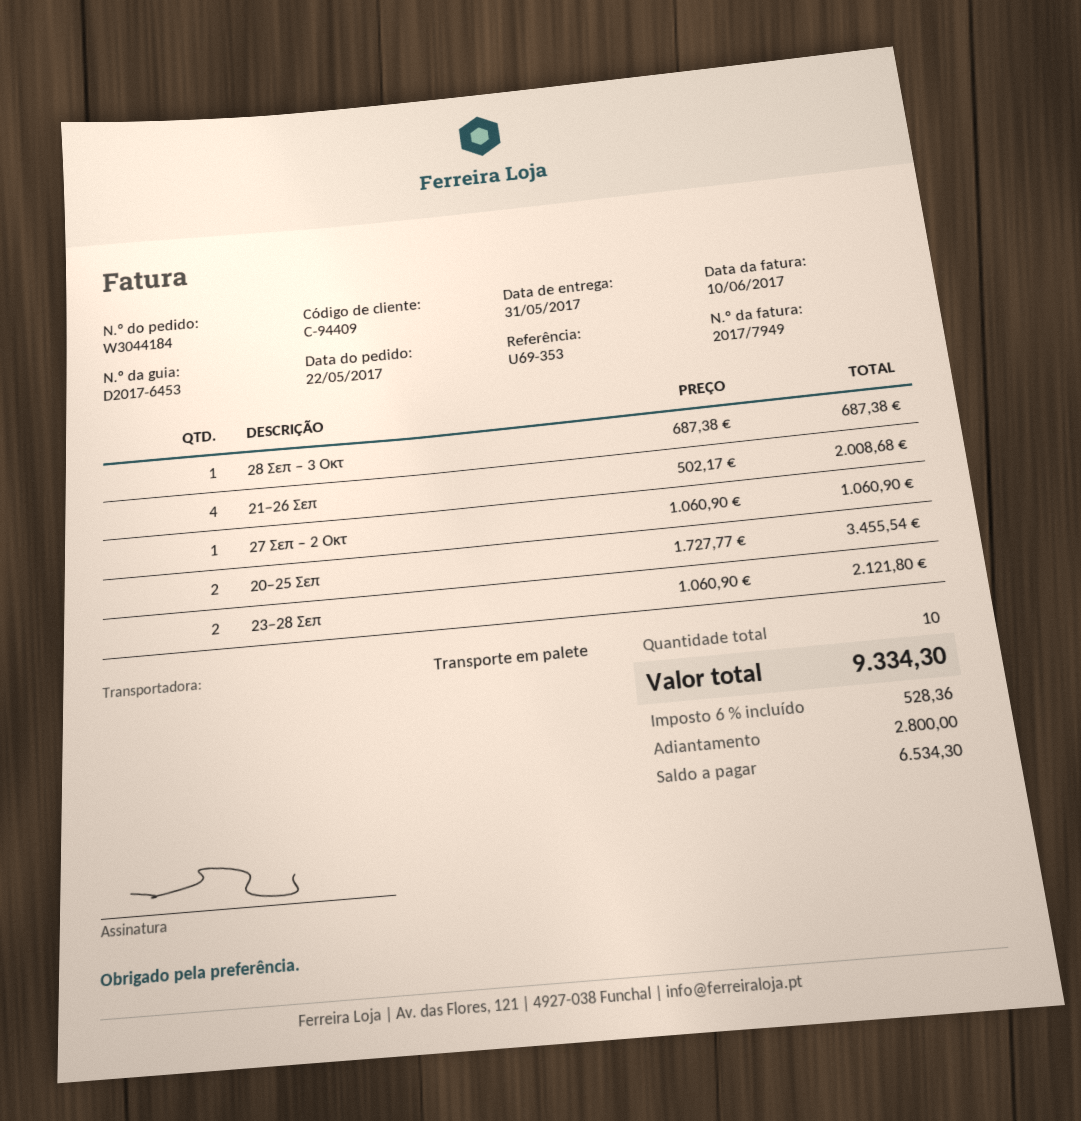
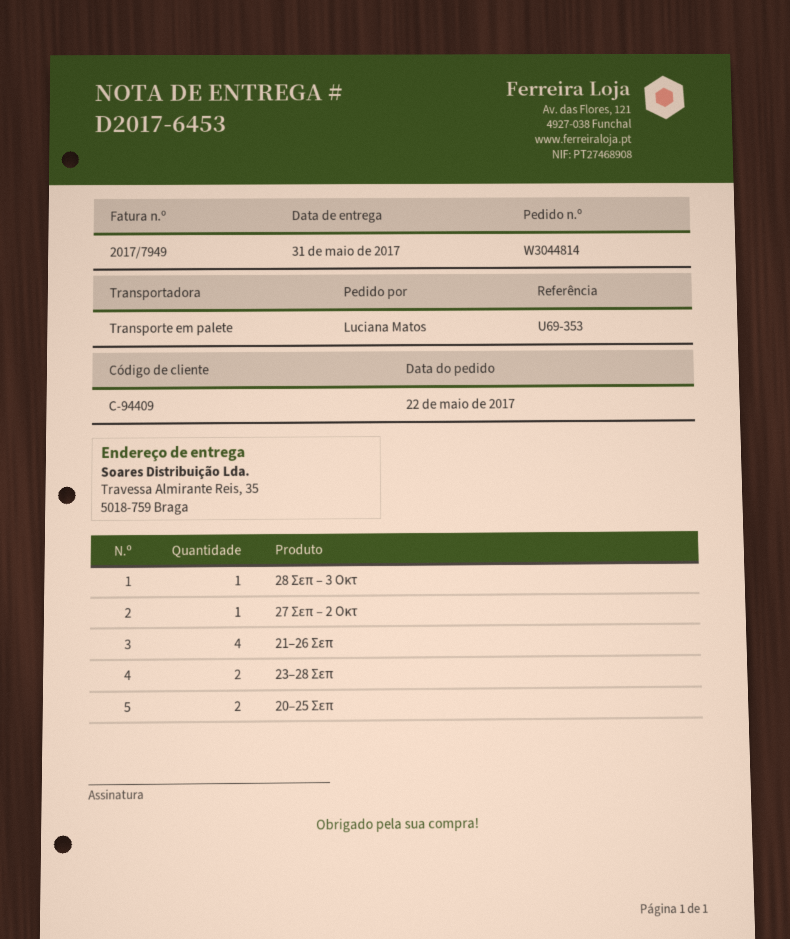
order number: W3044184 -> W3044814

